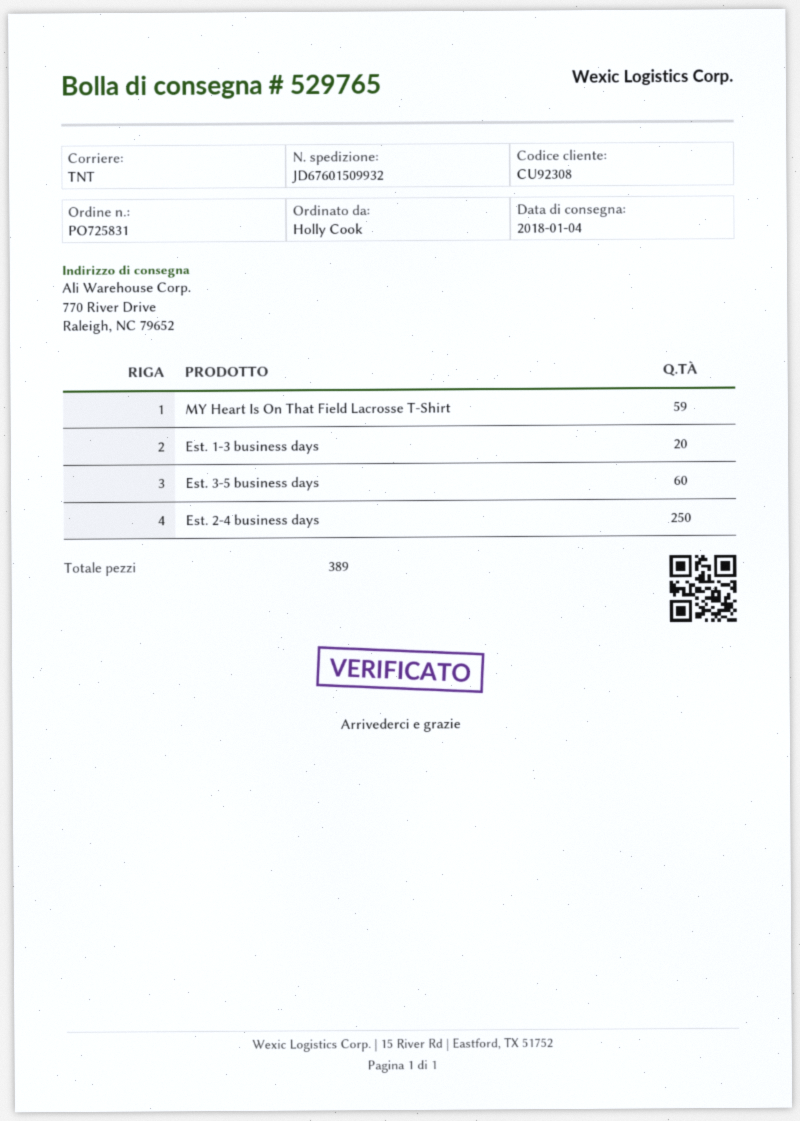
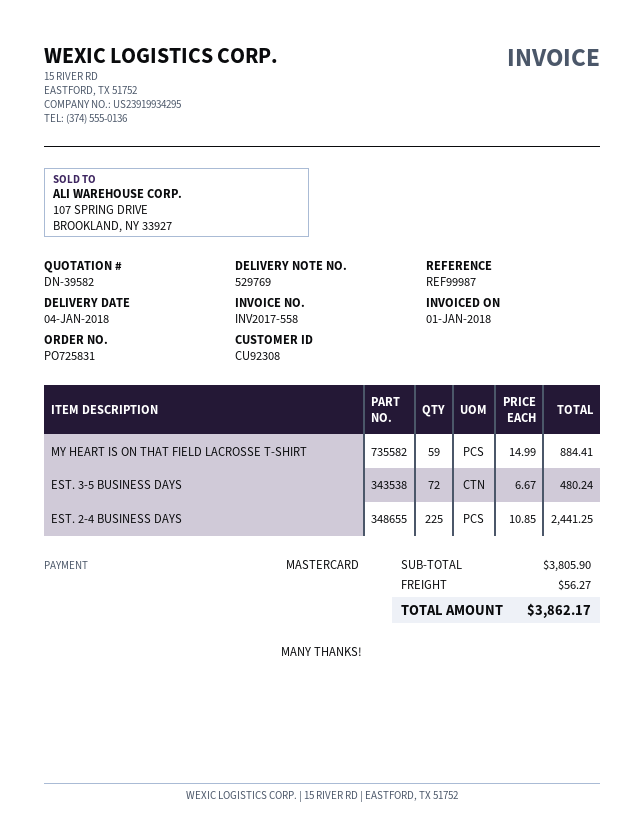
delivery note number: 529765 -> 529769
Est. 1-3 business days: 20 -> none
Est. 3-5 business days: 60 -> 72
Est. 2-4 business days: 250 -> 225

